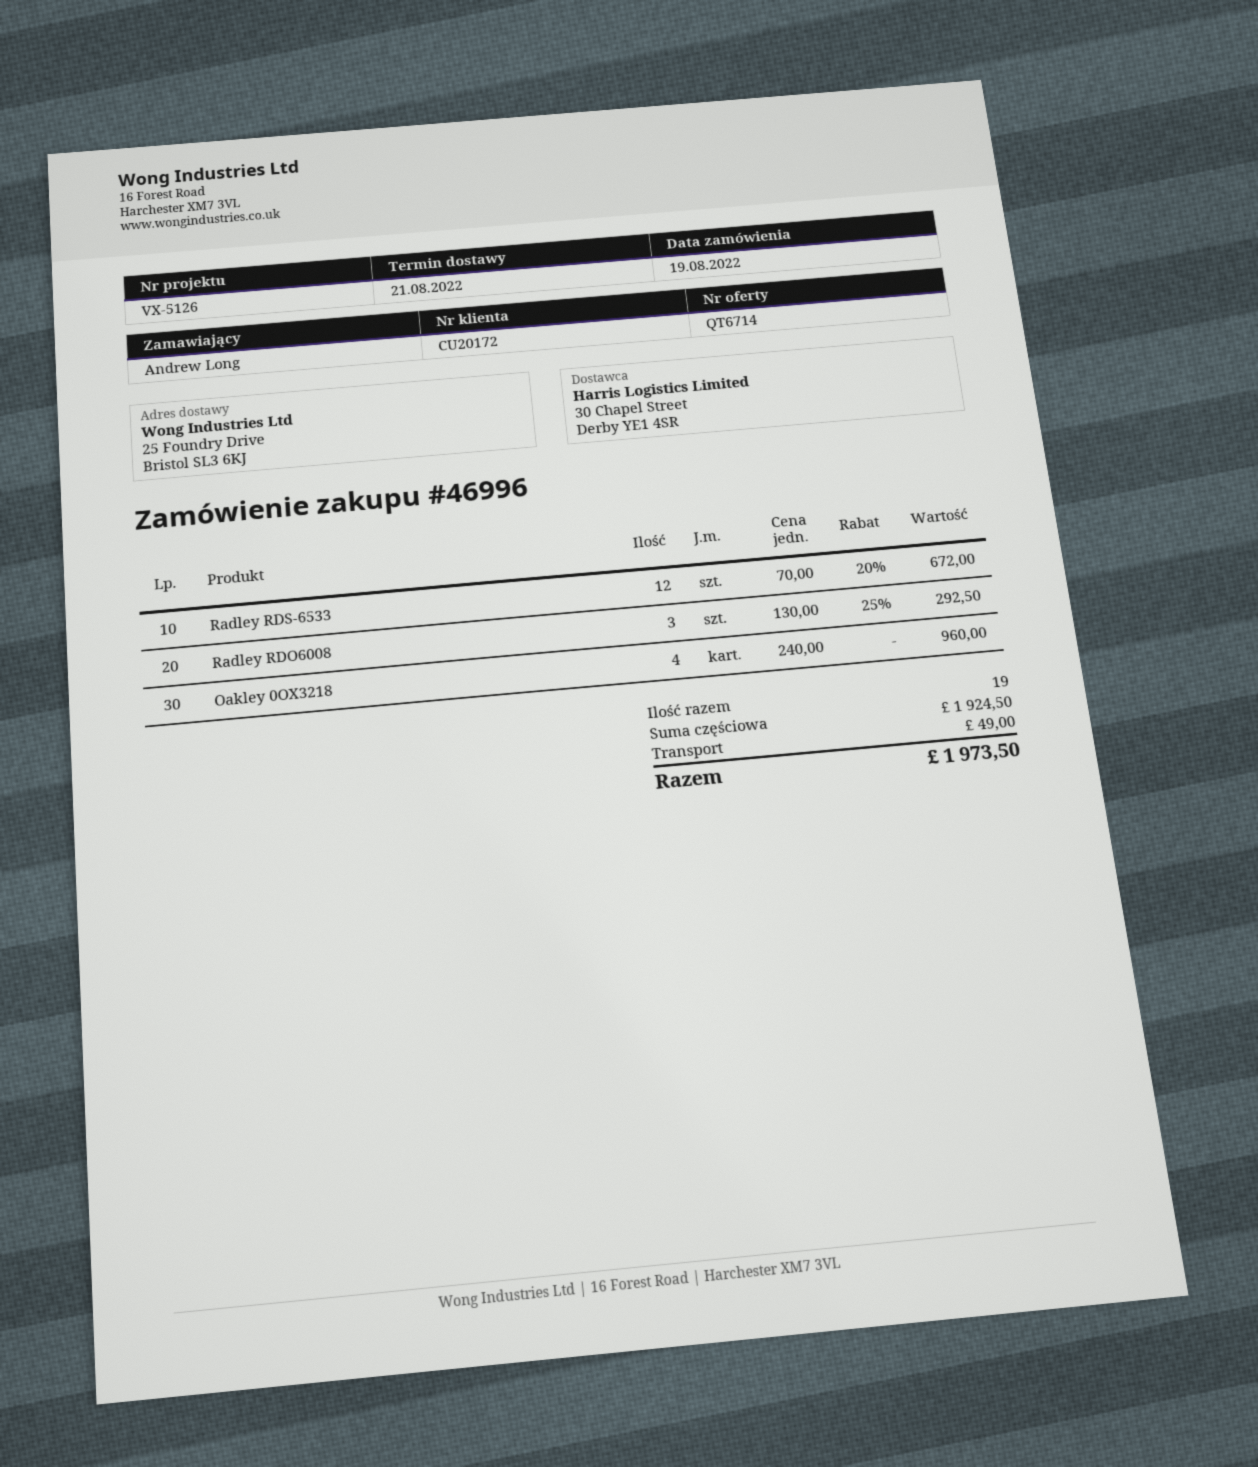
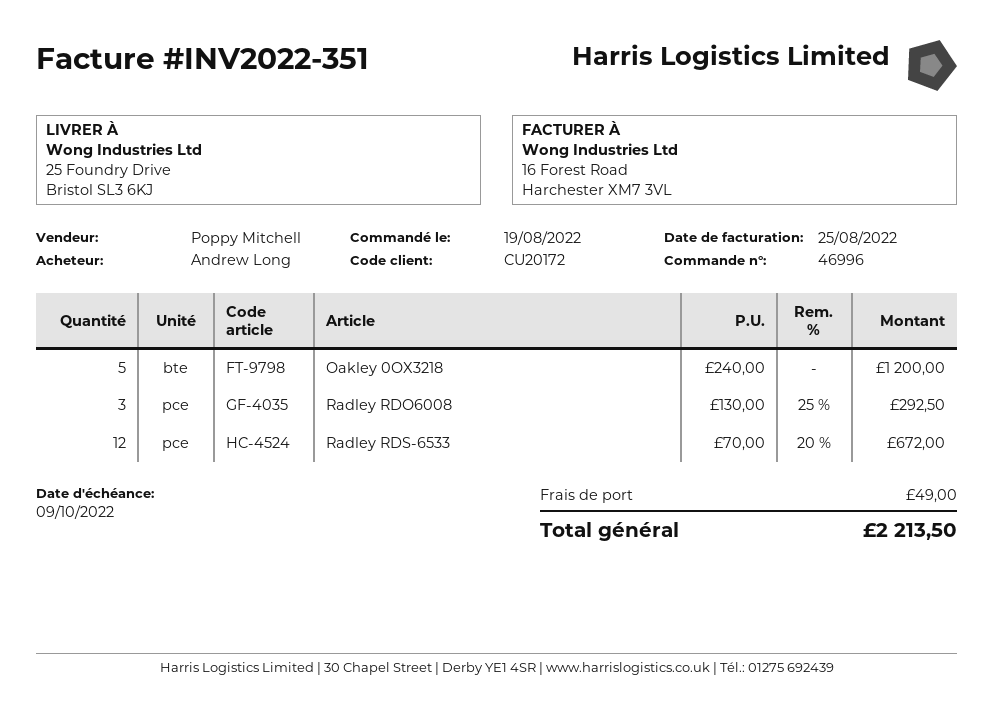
Oakley 0OX3218: 4 x 240.00 = 960.00 -> 5 x 240.00 = 1200.00
total: 1973.50 -> 2213.50

